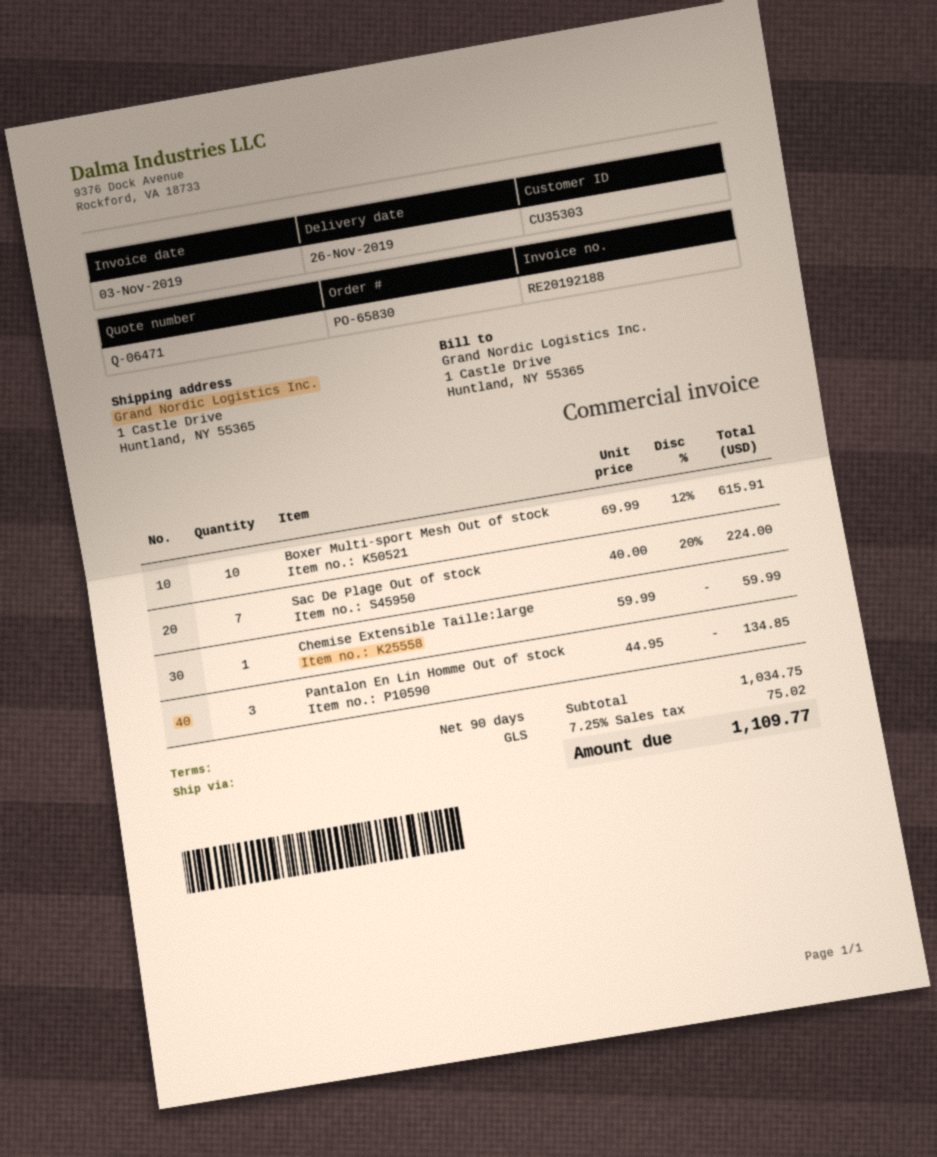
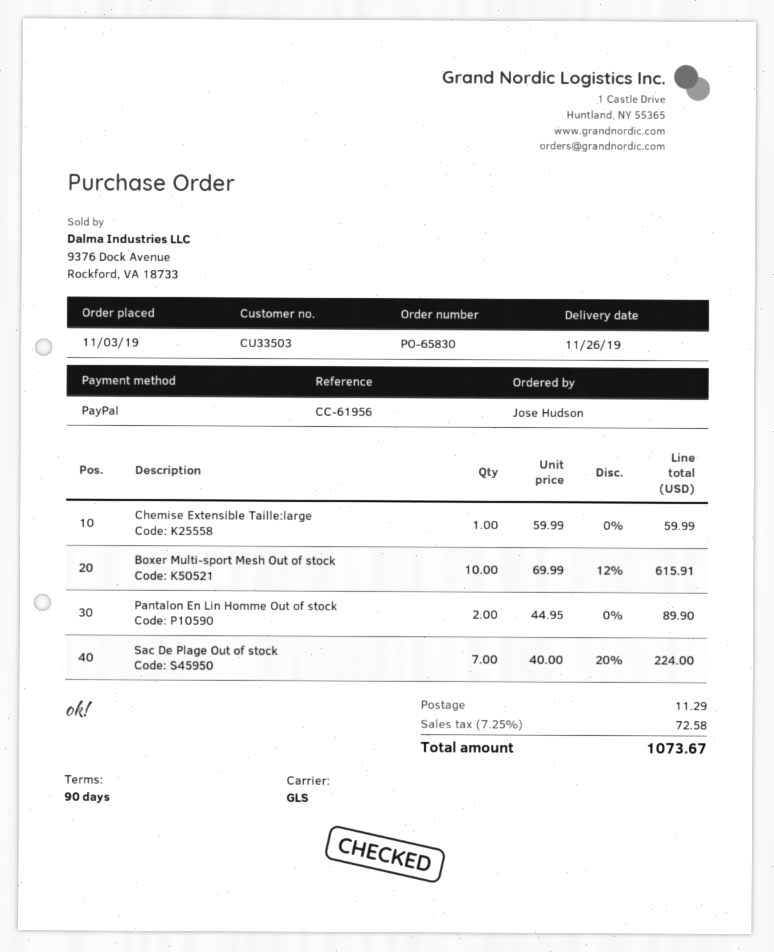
customer number: CU35303 -> CU33503
Pantalon En Lin Homme Out of stock: 3 x 44.95 = 134.85 -> 2 x 44.95 = 89.90
shipping: none -> 11.29
tax: 7.25% = 75.02 -> 7.25% = 72.58
total: 1109.77 -> 1073.67

